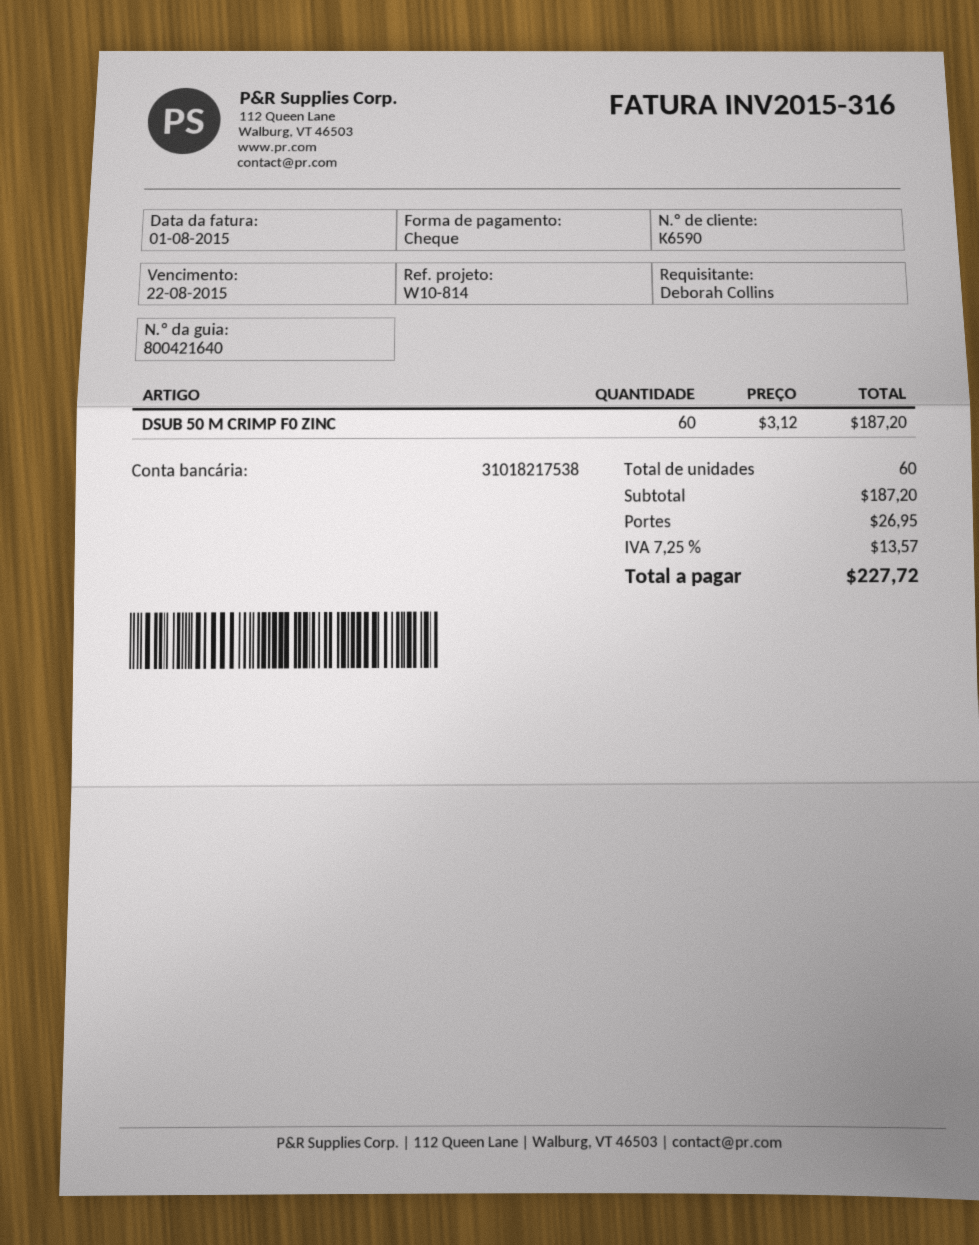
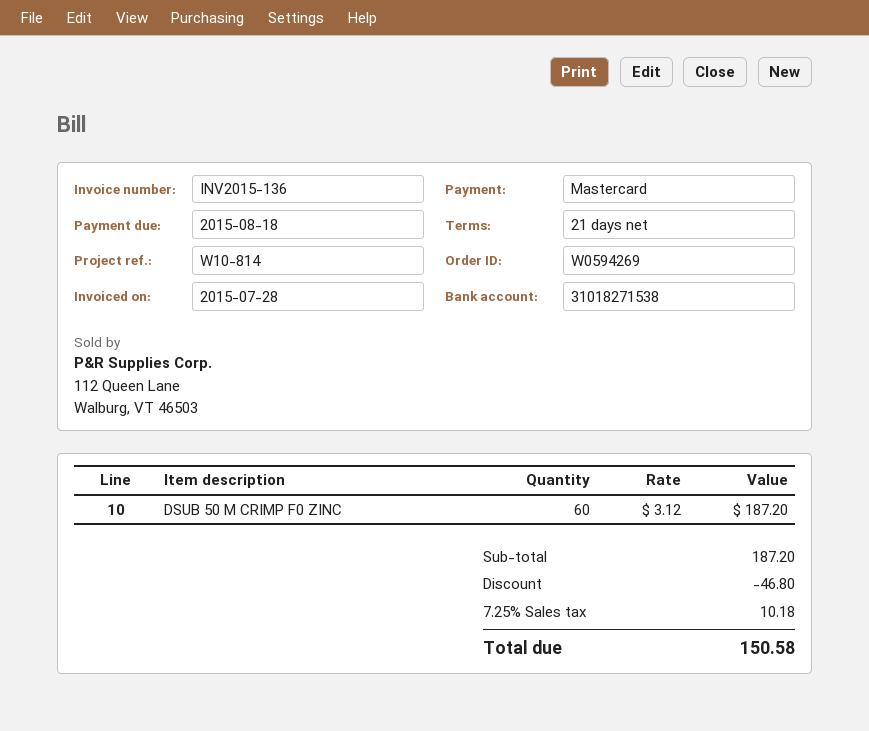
invoice number: INV2015-316 -> INV2015-136
invoice date: 2015-08-01 -> 2015-07-28
due date: 2015-08-22 -> 2015-08-18
payment method: cheque -> Mastercard
bank account: 31018217538 -> 31018271538
discount: none -> 46.80
shipping: 26.95 -> none
tax: 7.25% = 13.57 -> 7.25% = 10.18
total: 227.72 -> 150.58

